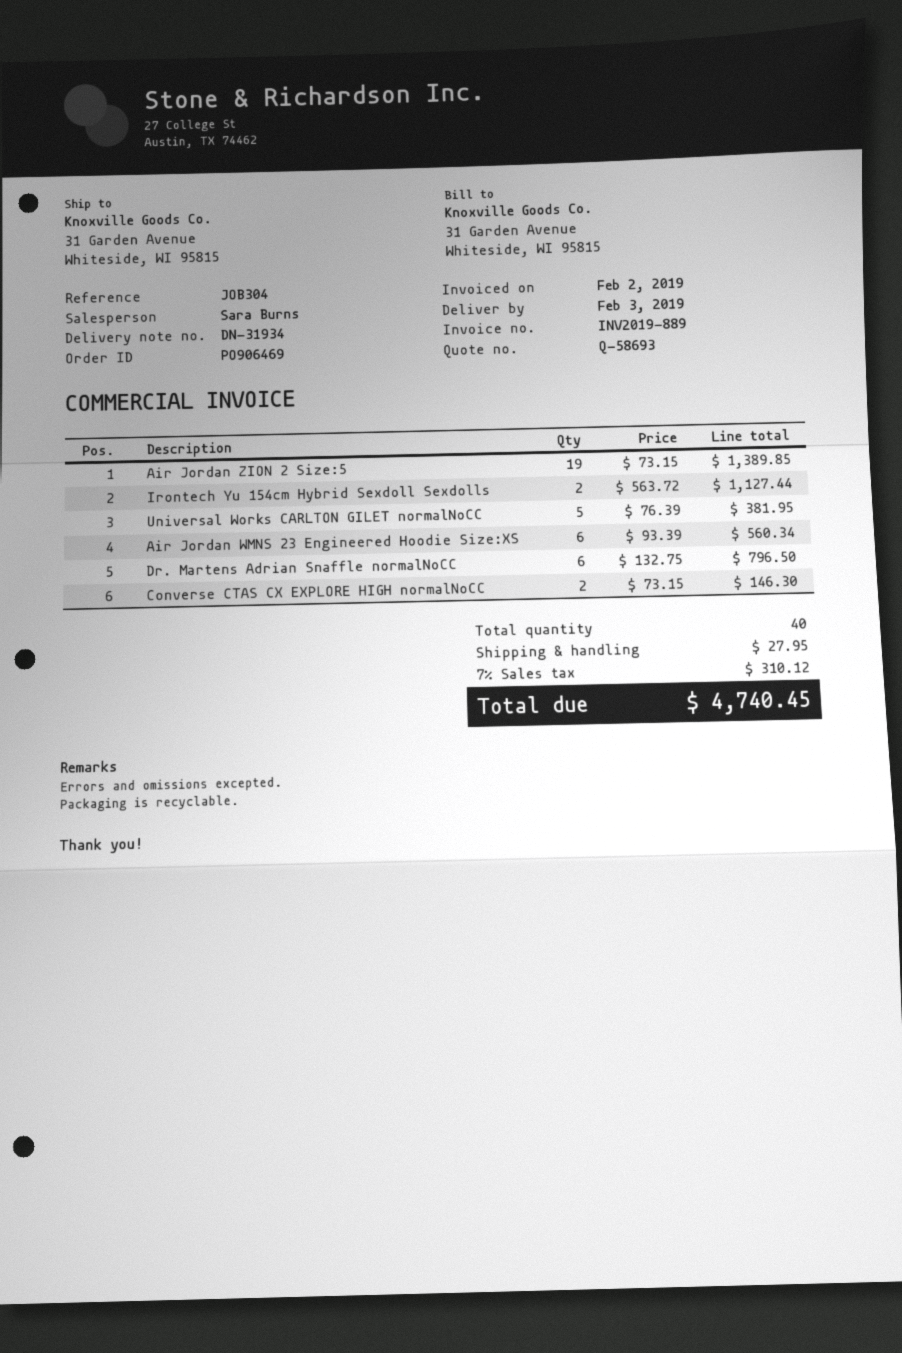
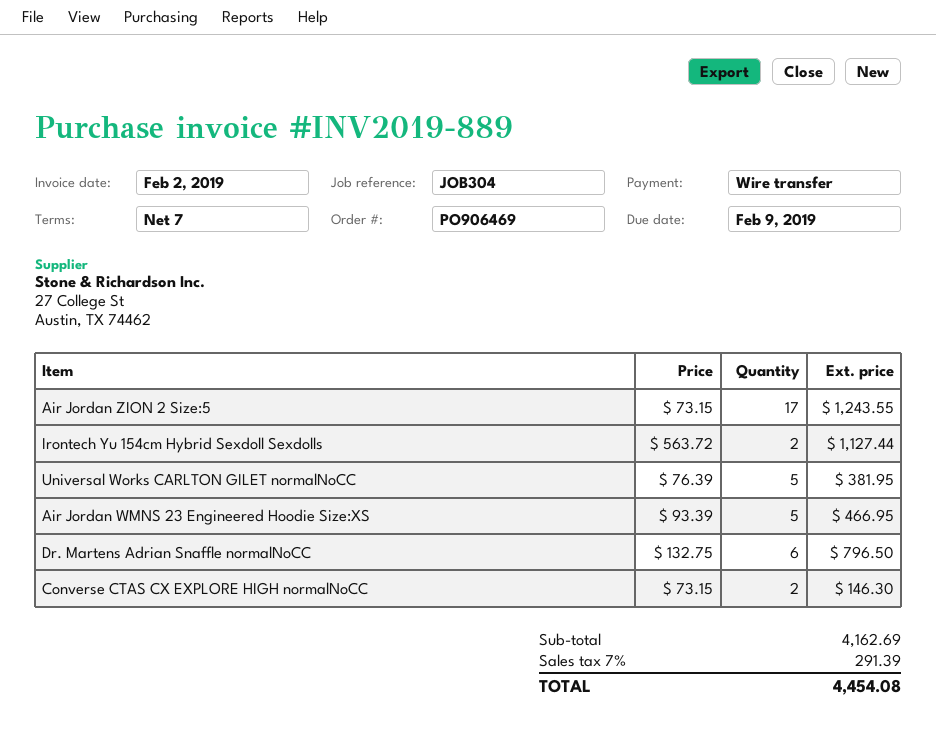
Air Jordan ZION 2 Size:5: 19 x 73.15 = 1389.85 -> 17 x 73.15 = 1243.55
Air Jordan WMNS 23 Engineered Hoodie Size:XS: 6 x 93.39 = 560.34 -> 5 x 93.39 = 466.95
shipping: 27.95 -> none
tax: 7% = 310.12 -> 7% = 291.39
total: 4740.45 -> 4454.08

